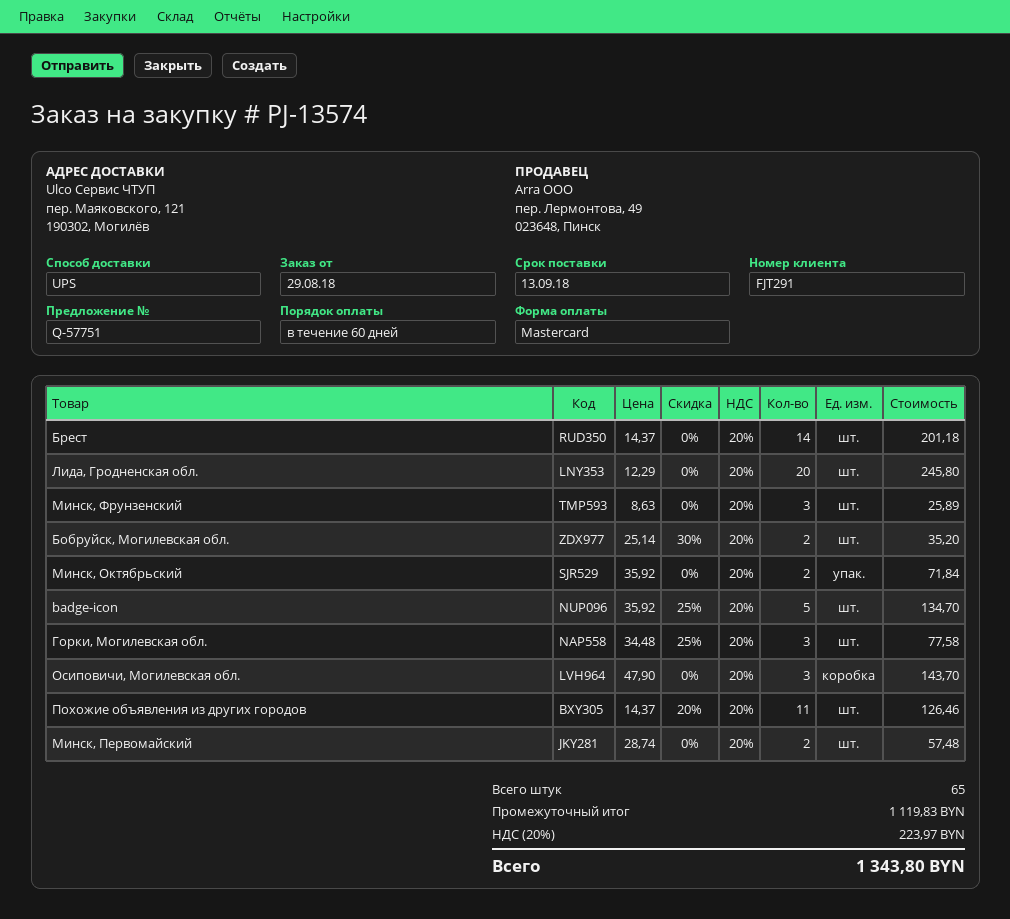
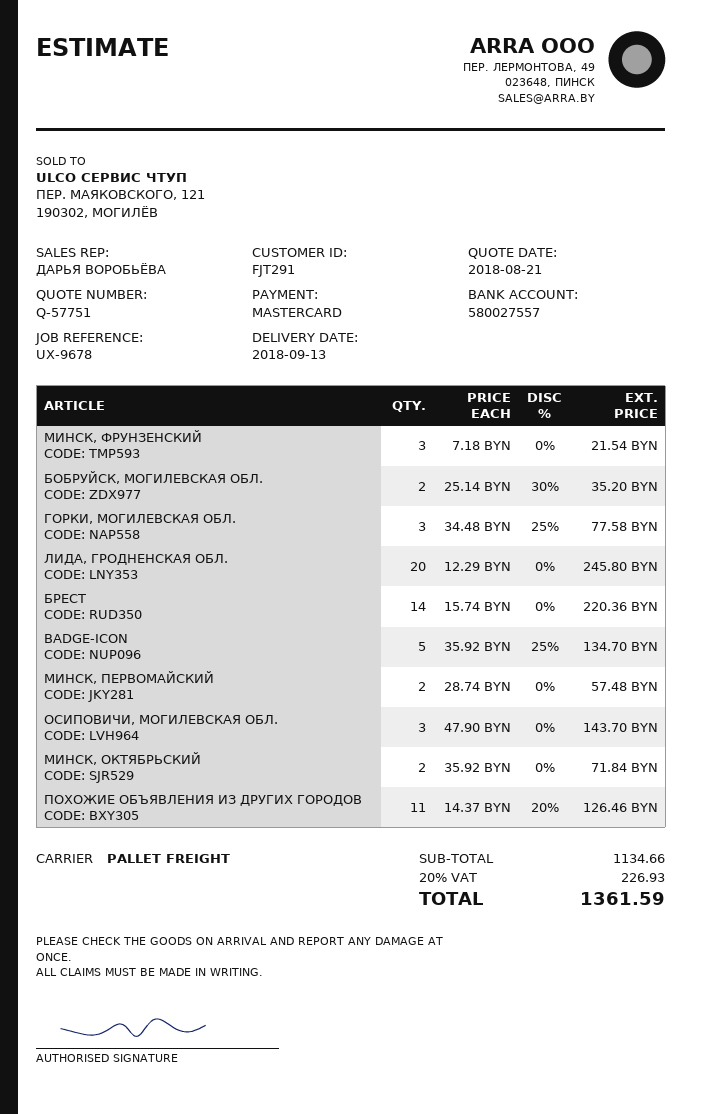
shipping method: UPS -> pallet freight
Брест: 14 x 14.37 = 201.18 -> 14 x 15.74 = 220.36
Минск, Фрунзенский: 3 x 8.63 = 25.89 -> 3 x 7.18 = 21.54
subtotal: 1119.83 -> 1134.66
tax: 20% = 223.97 -> 20% = 226.93
total: 1343.80 -> 1361.59

